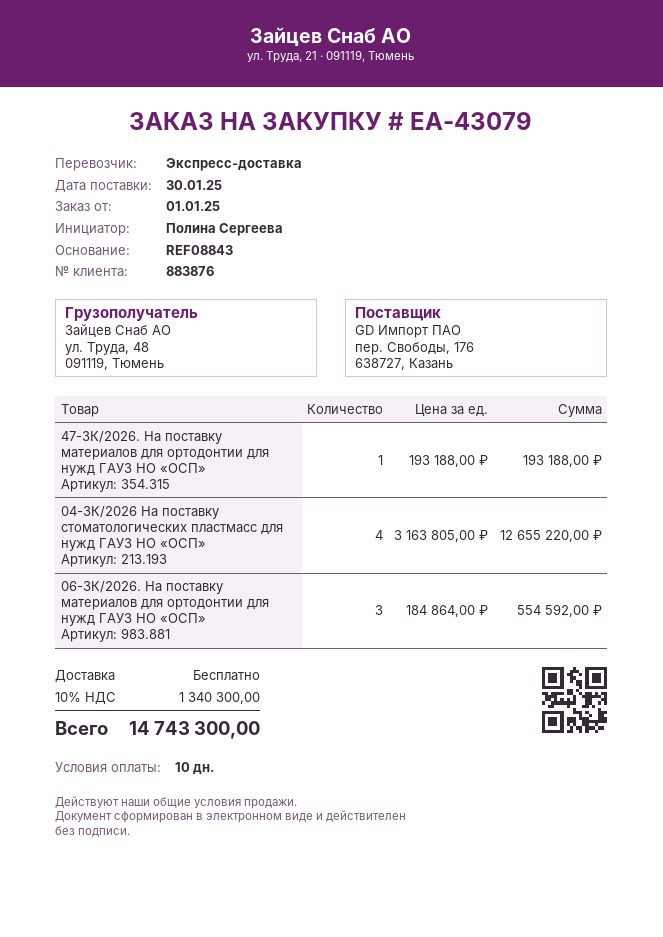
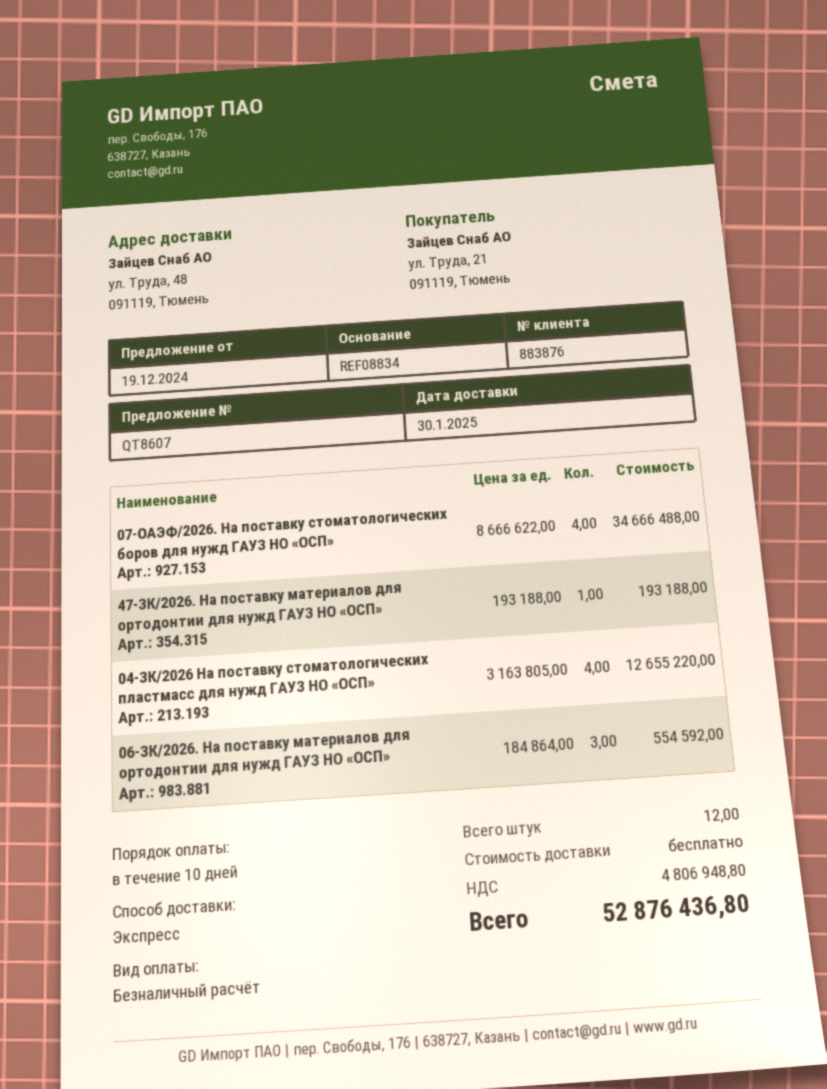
reference: REF08843 -> REF08834
07-ОАЭФ/2026. На поставку стоматологических боров для нужд ГАУЗ НО «ОСП»: none -> 4 x 8666622.00 = 34666488.00
tax: 1340300.00 -> 4806948.80
total: 14743300.00 -> 52876436.80

